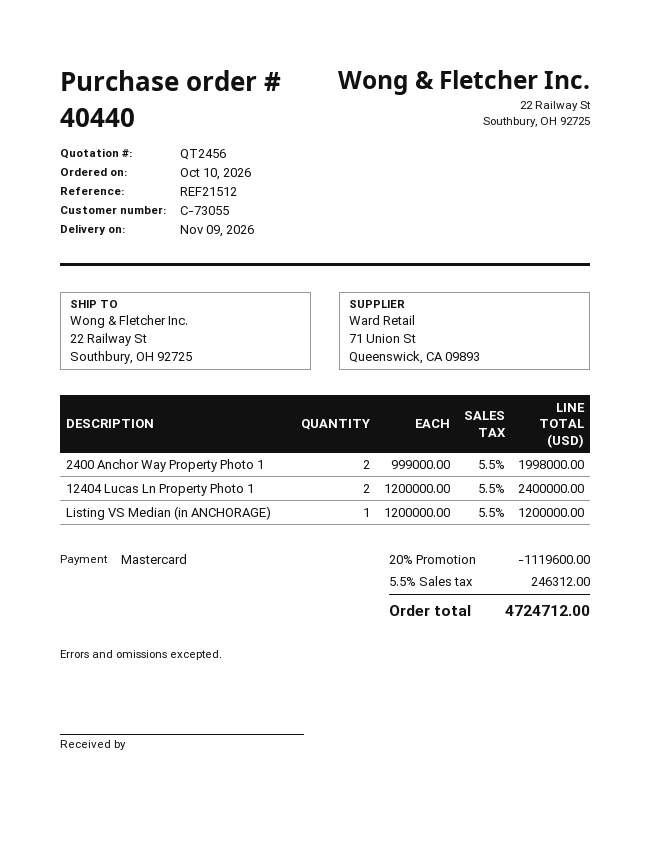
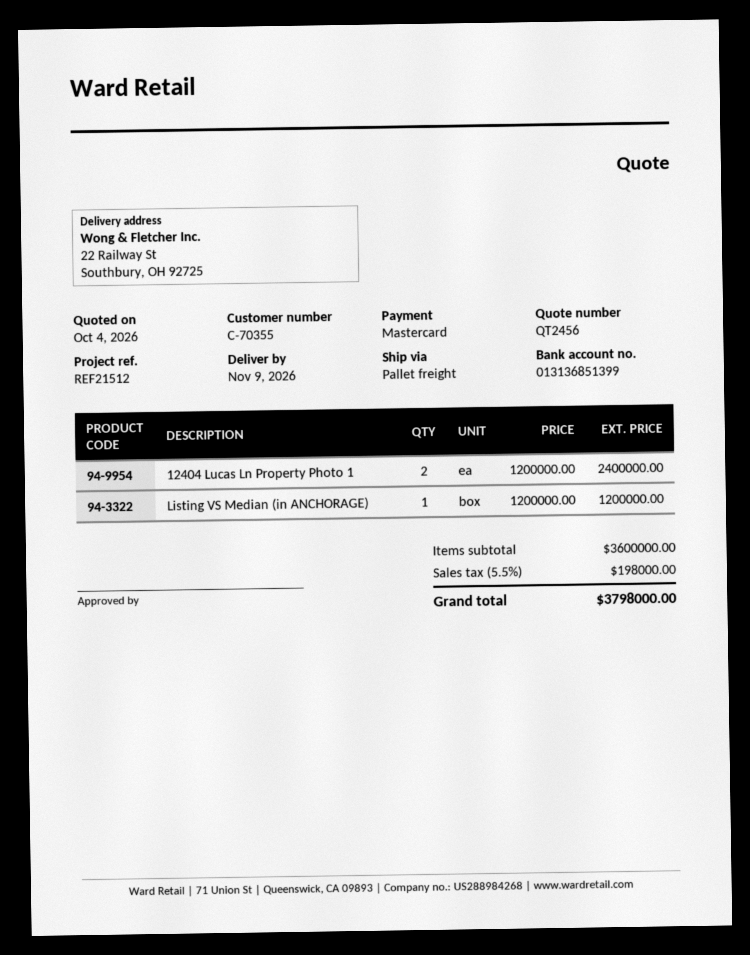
customer number: C-73055 -> C-70355
2400 Anchor Way Property Photo 1: 2 x 999000.00 = 1998000.00 -> none
discount: 20% = 1119600.00 -> none
tax: 5.5% = 246312.00 -> 5.5% = 198000.00
total: 4724712.00 -> 3798000.00

